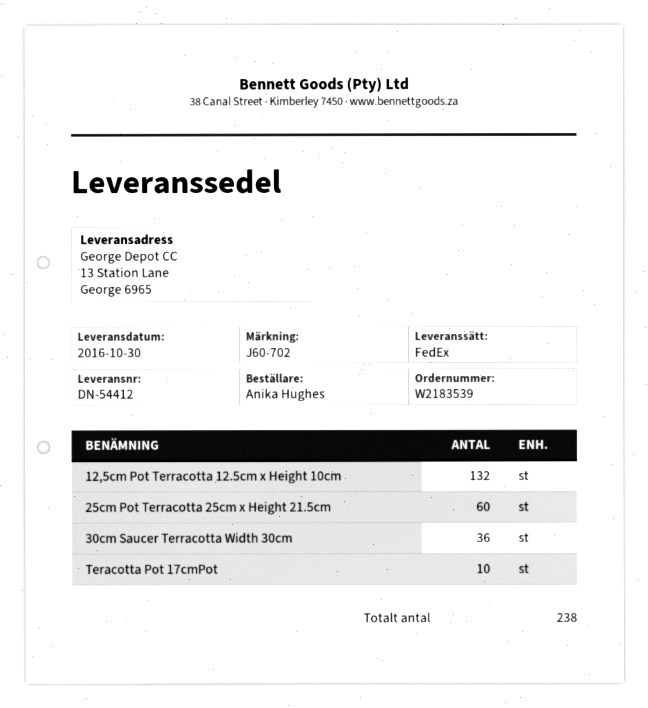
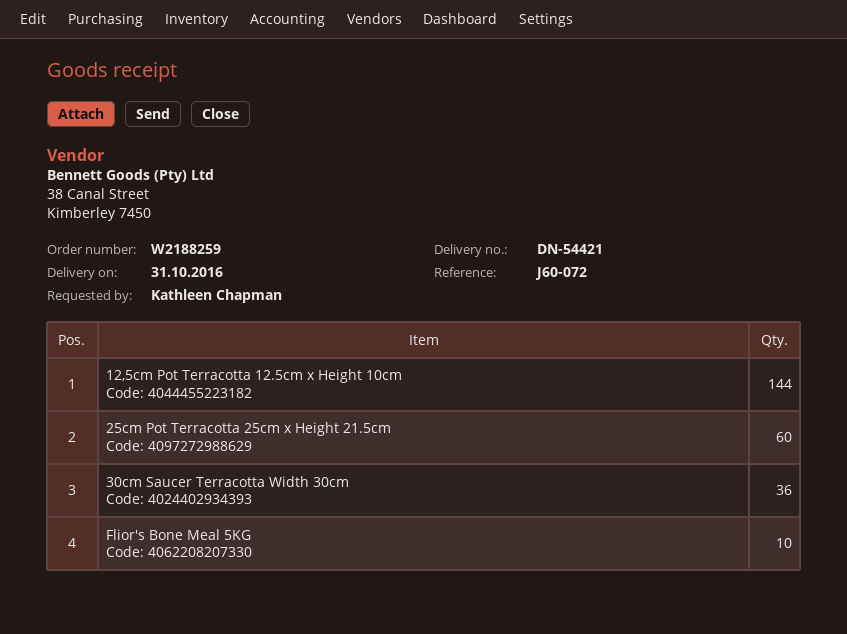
order number: W2183539 -> W2188259
delivery note number: DN-54412 -> DN-54421
delivery date: 2016-10-30 -> 2016-10-31
reference: J60-702 -> J60-072
ordered by: Anika Hughes -> Kathleen Chapman
12,5cm Pot Terracotta 12.5cm x Height 10cm: 132 -> 144
Teracotta Pot 17cmPot: 10 -> none
Flior's Bone Meal 5KG: none -> 10

